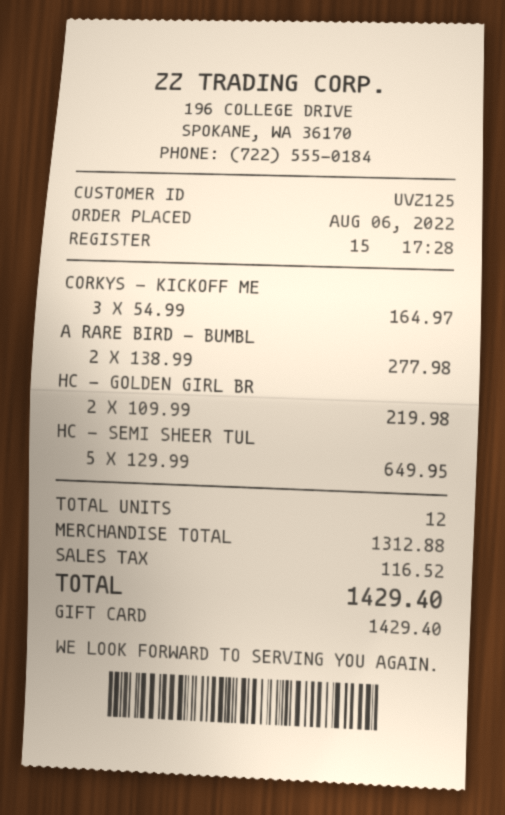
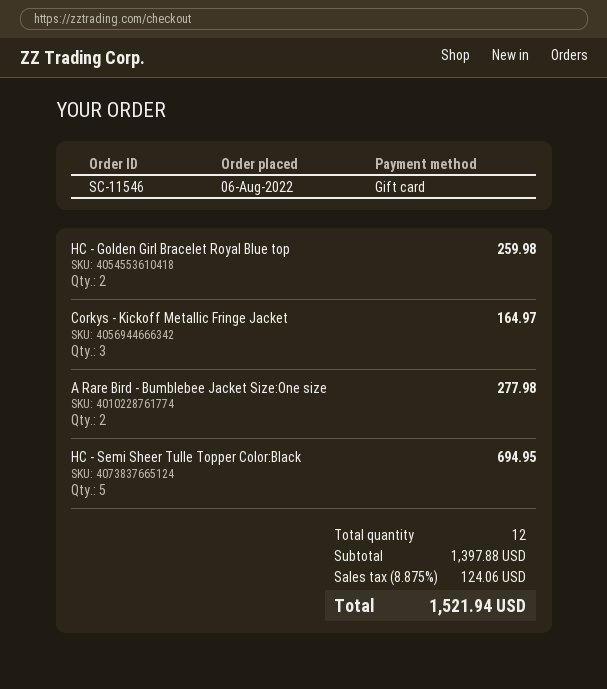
HC - GOLDEN GIRL BR: 2 for 219.98 -> 2 for 259.98
HC - SEMI SHEER TUL: 5 for 649.95 -> 5 for 694.95
subtotal: 1312.88 -> 1397.88
tax: 116.52 -> 124.06
total: 1429.40 -> 1521.94

